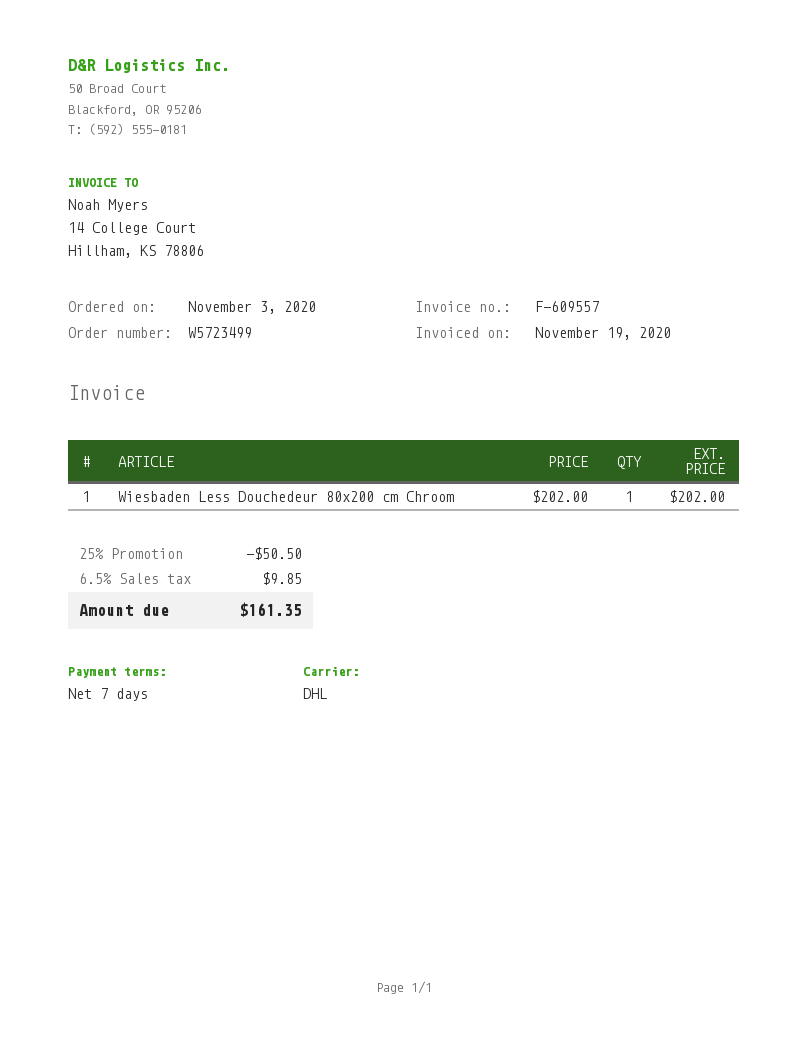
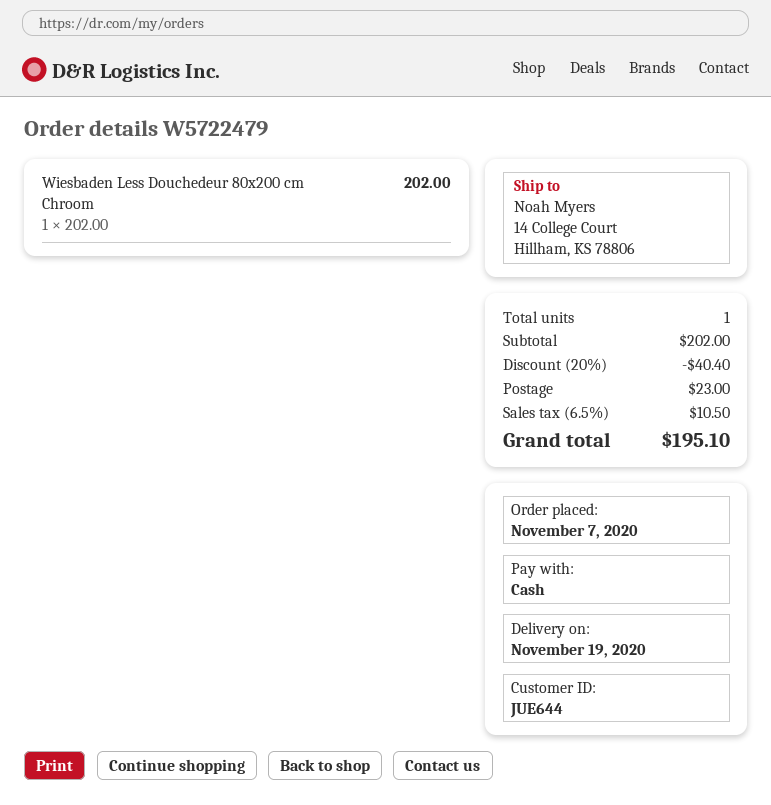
order number: W5723499 -> W5722479
order date: 2020-11-03 -> 2020-11-07
discount: 25% = 50.50 -> 20% = 40.40
shipping: none -> 23.00
tax: 6.5% = 9.85 -> 6.5% = 10.50
total: 161.35 -> 195.10

